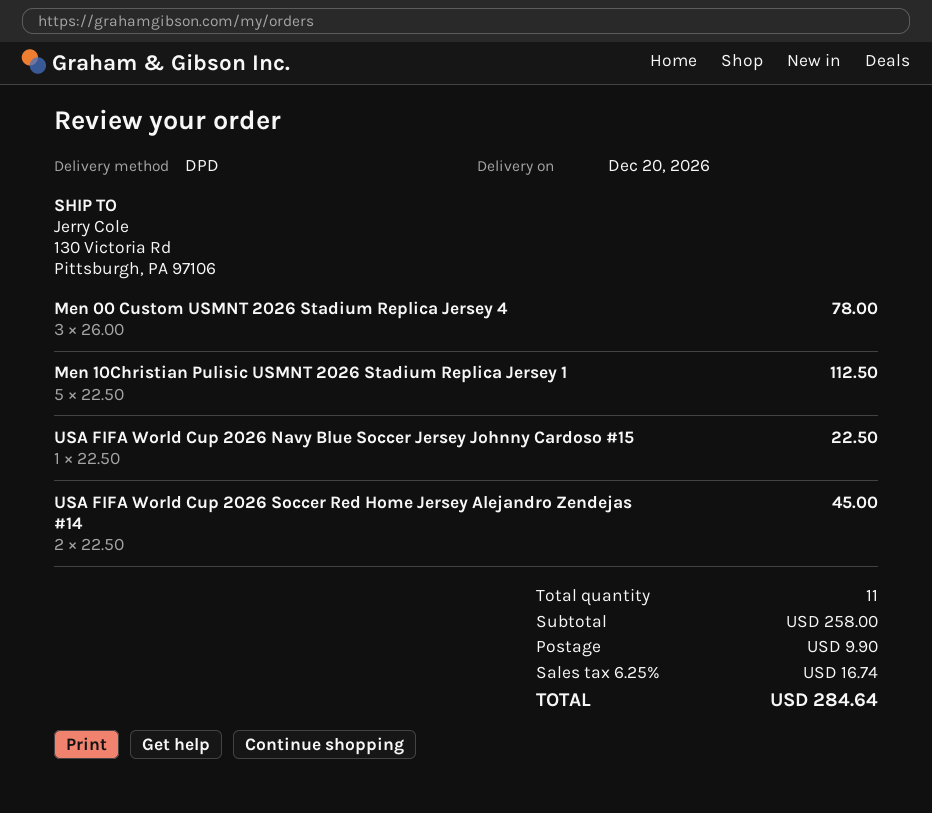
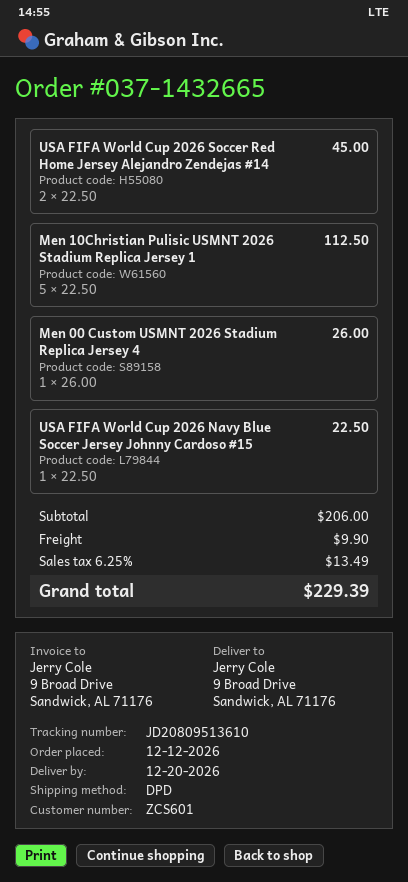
ship to: 130 Victoria Rd, Pittsburgh, PA 97106 -> 9 Broad Drive, Sandwick, AL 71176
Men 00 Custom USMNT 2026 Stadium Replica Jersey 4: 3 x 26.00 = 78.00 -> 1 x 26.00 = 26.00
subtotal: 258.00 -> 206.00
tax: 6.25% = 16.74 -> 6.25% = 13.49
total: 284.64 -> 229.39

